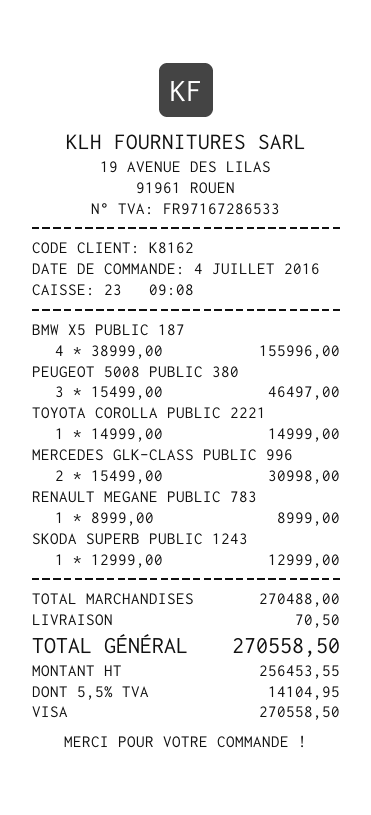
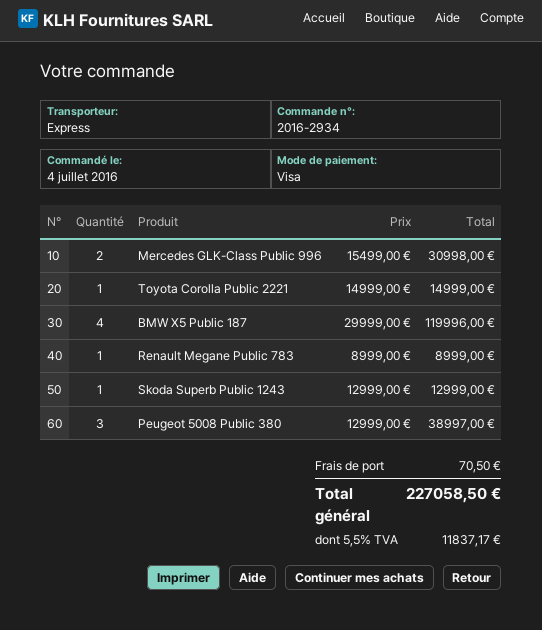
BMW X5 PUBLIC 187: 4 x 38999.00 = 155996.00 -> 4 x 29999.00 = 119996.00
PEUGEOT 5008 PUBLIC 380: 3 x 15499.00 = 46497.00 -> 3 x 12999.00 = 38997.00
tax: 5.5% = 14104.95 -> 5.5% = 11837.17
total: 270558.50 -> 227058.50

